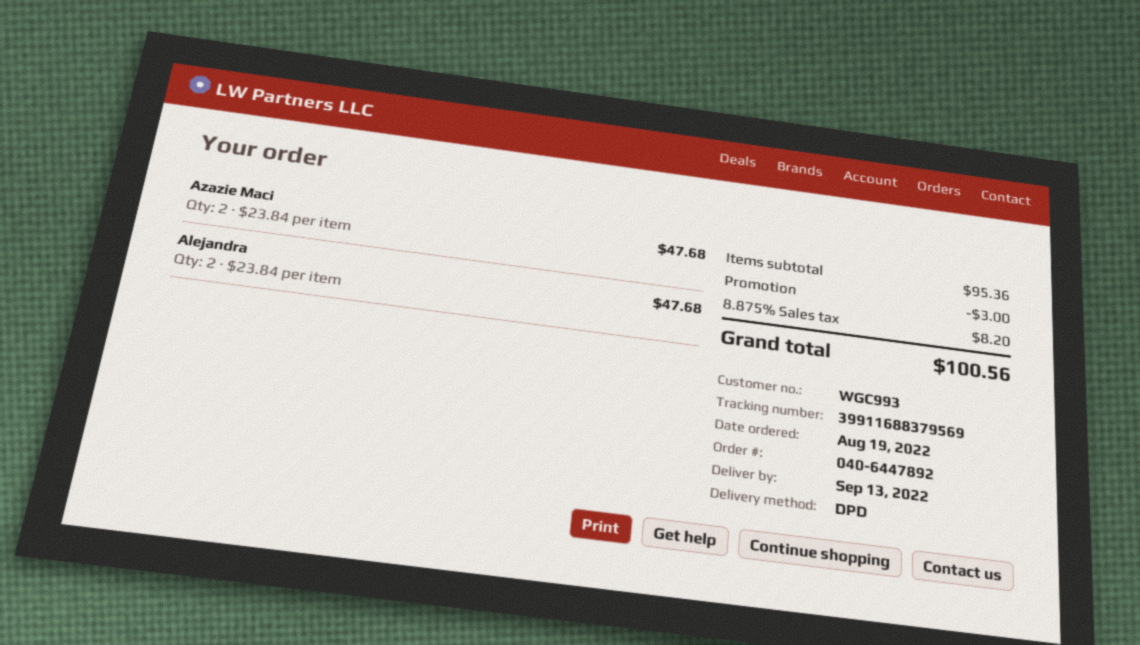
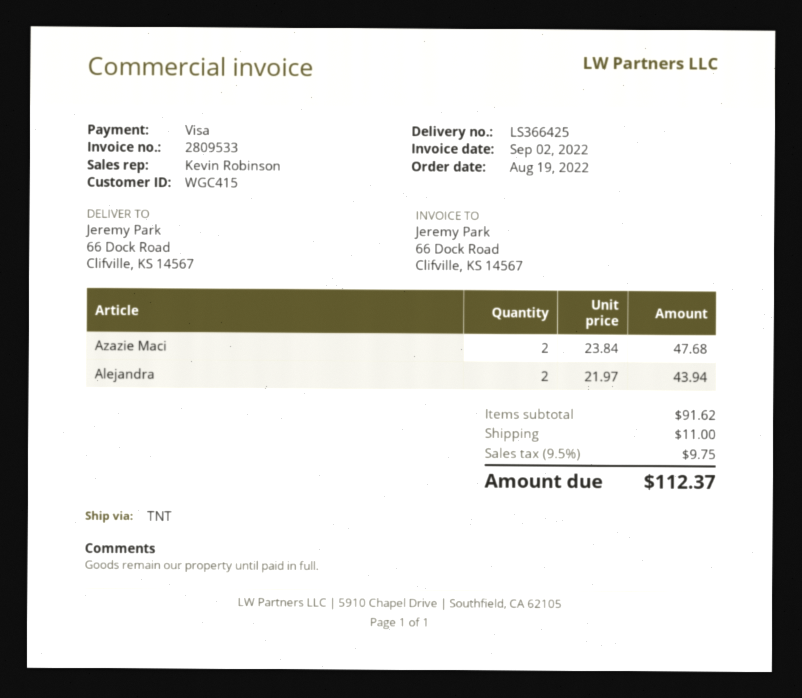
customer number: WGC993 -> WGC415
shipping method: DPD -> TNT
Alejandra: 2 x 23.84 = 47.68 -> 2 x 21.97 = 43.94
subtotal: 95.36 -> 91.62
discount: 3.00 -> none
shipping: none -> 11.00
tax: 8.875% = 8.20 -> 9.5% = 9.75
total: 100.56 -> 112.37

